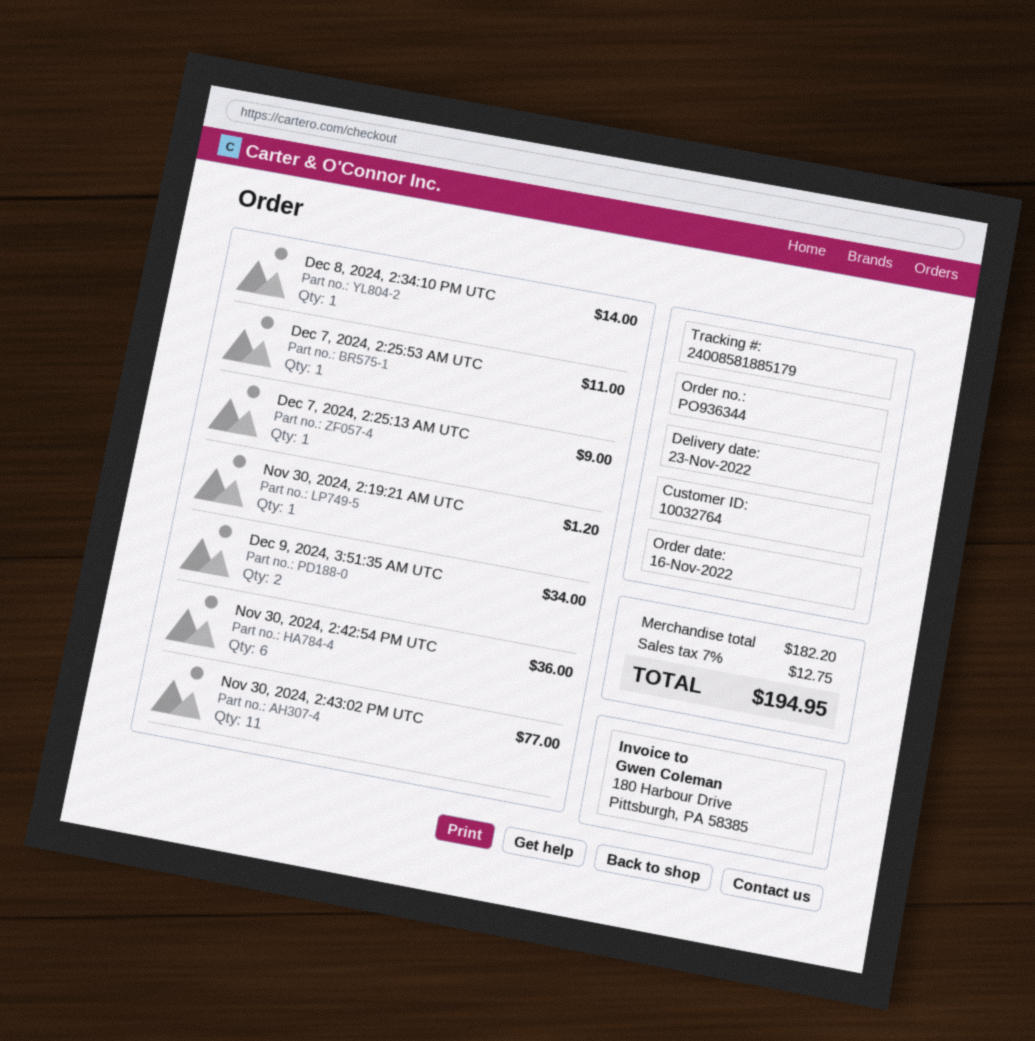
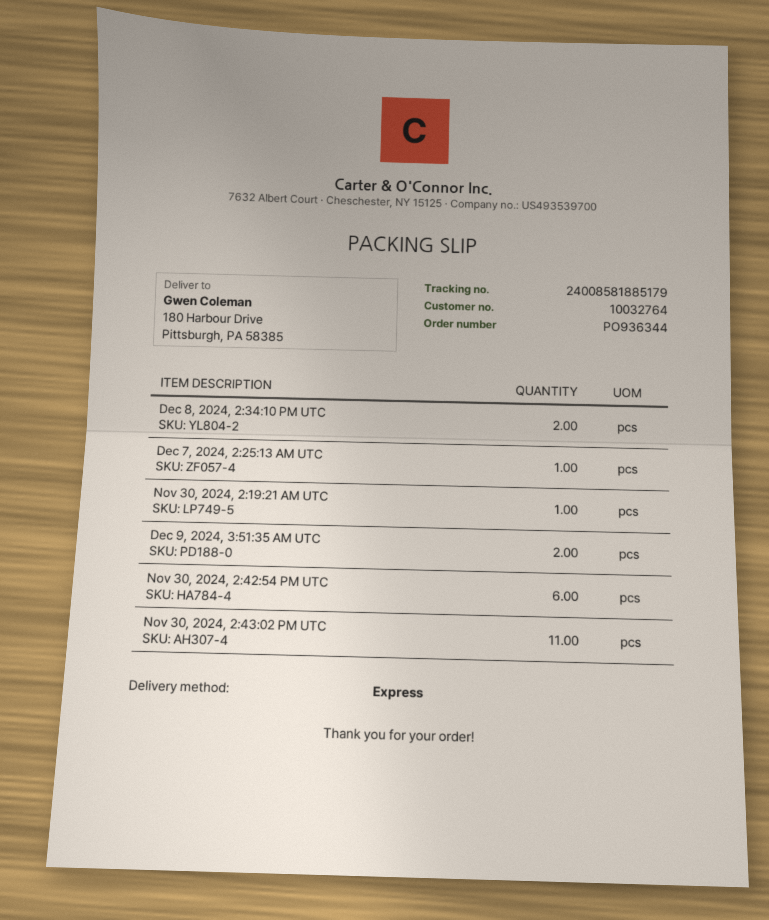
Dec 8, 2024, 2:34:10 PM UTC: 1 -> 2
Dec 7, 2024, 2:25:53 AM UTC: 1 -> none

